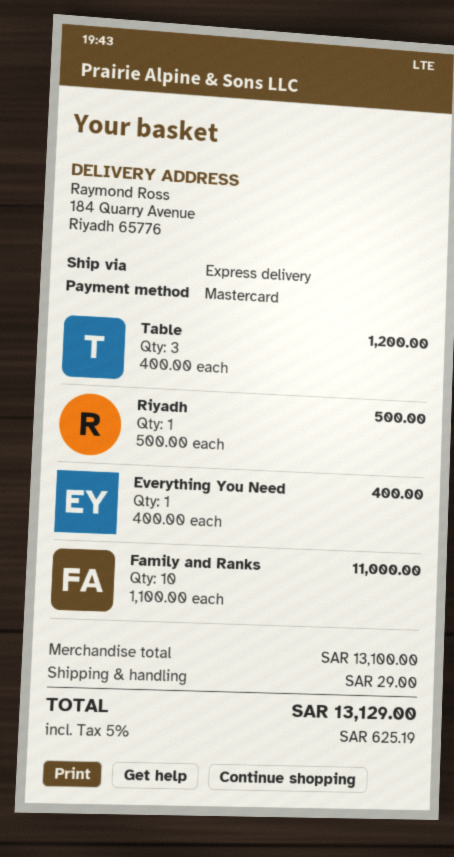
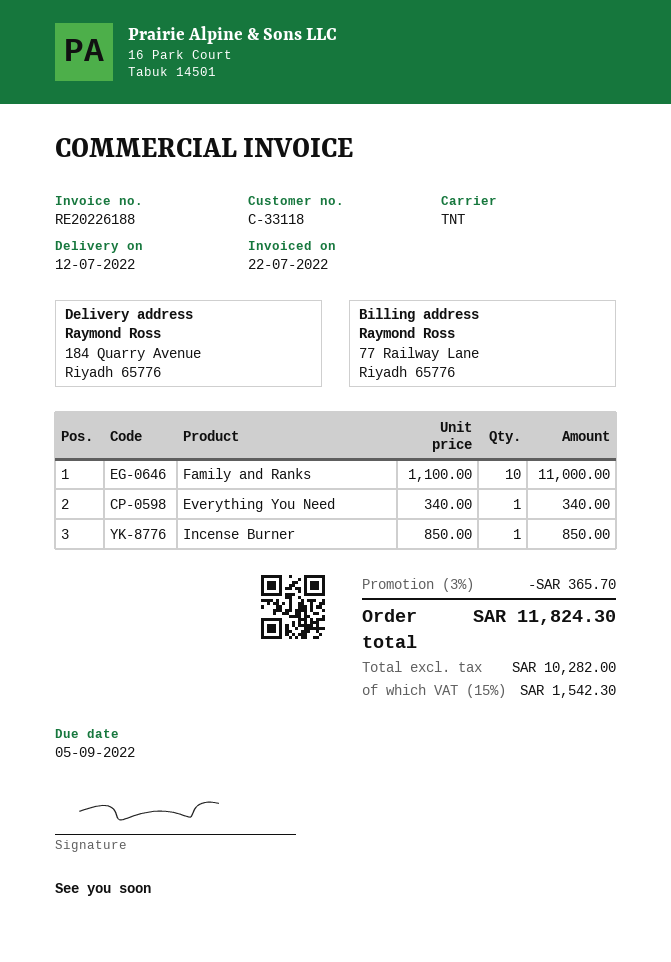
shipping method: express -> TNT
Table: 3 x 400.00 = 1200.00 -> none
Riyadh: 1 x 500.00 = 500.00 -> none
Everything You Need: 1 x 400.00 = 400.00 -> 1 x 340.00 = 340.00
Incense Burner: none -> 1 x 850.00 = 850.00
discount: none -> 3% = 365.70
shipping: 29.00 -> none
tax: 5% = 625.19 -> 15% = 1542.30
total: 13129.00 -> 11824.30

